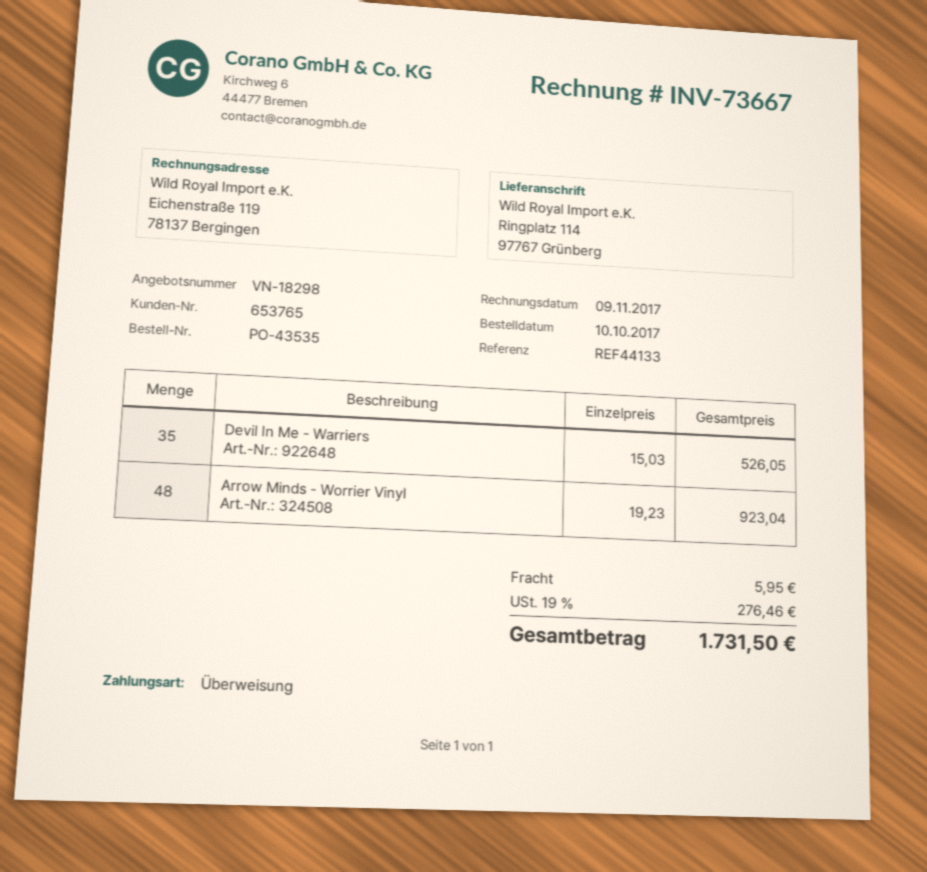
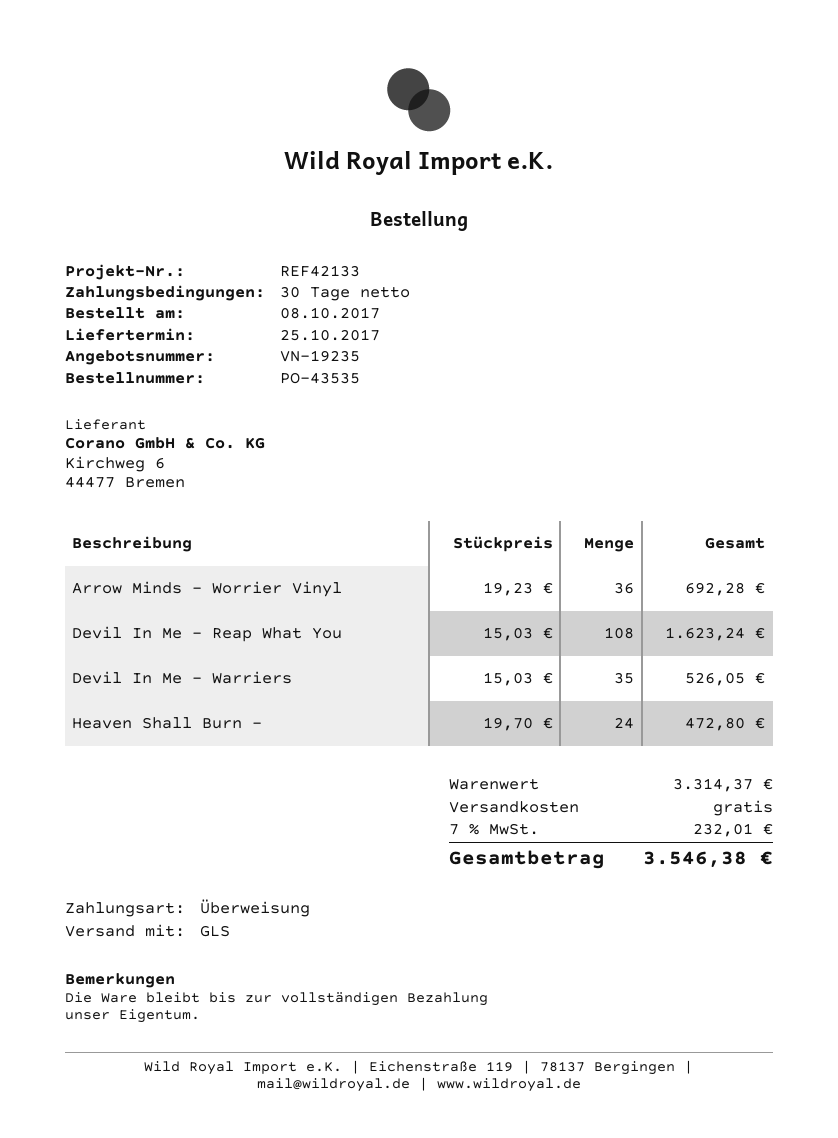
quote number: VN-18298 -> VN-19235
order date: 2017-10-10 -> 2017-10-08
reference: REF44133 -> REF42133
Arrow Minds - Worrier Vinyl: 48 x 19.23 = 923.04 -> 36 x 19.23 = 692.28
Devil In Me - Reap What You: none -> 108 x 15.03 = 1623.24
Heaven Shall Burn -: none -> 24 x 19.70 = 472.80
shipping: 5.95 -> 0.00
tax: 19% = 276.46 -> 7% = 232.01
total: 1731.50 -> 3546.38

